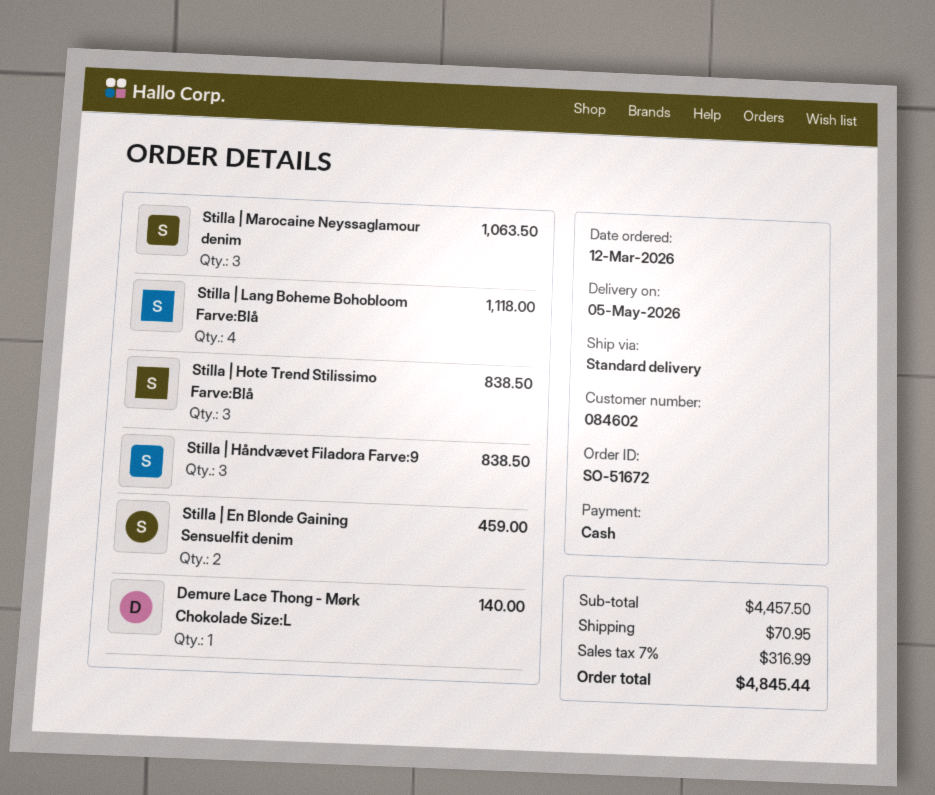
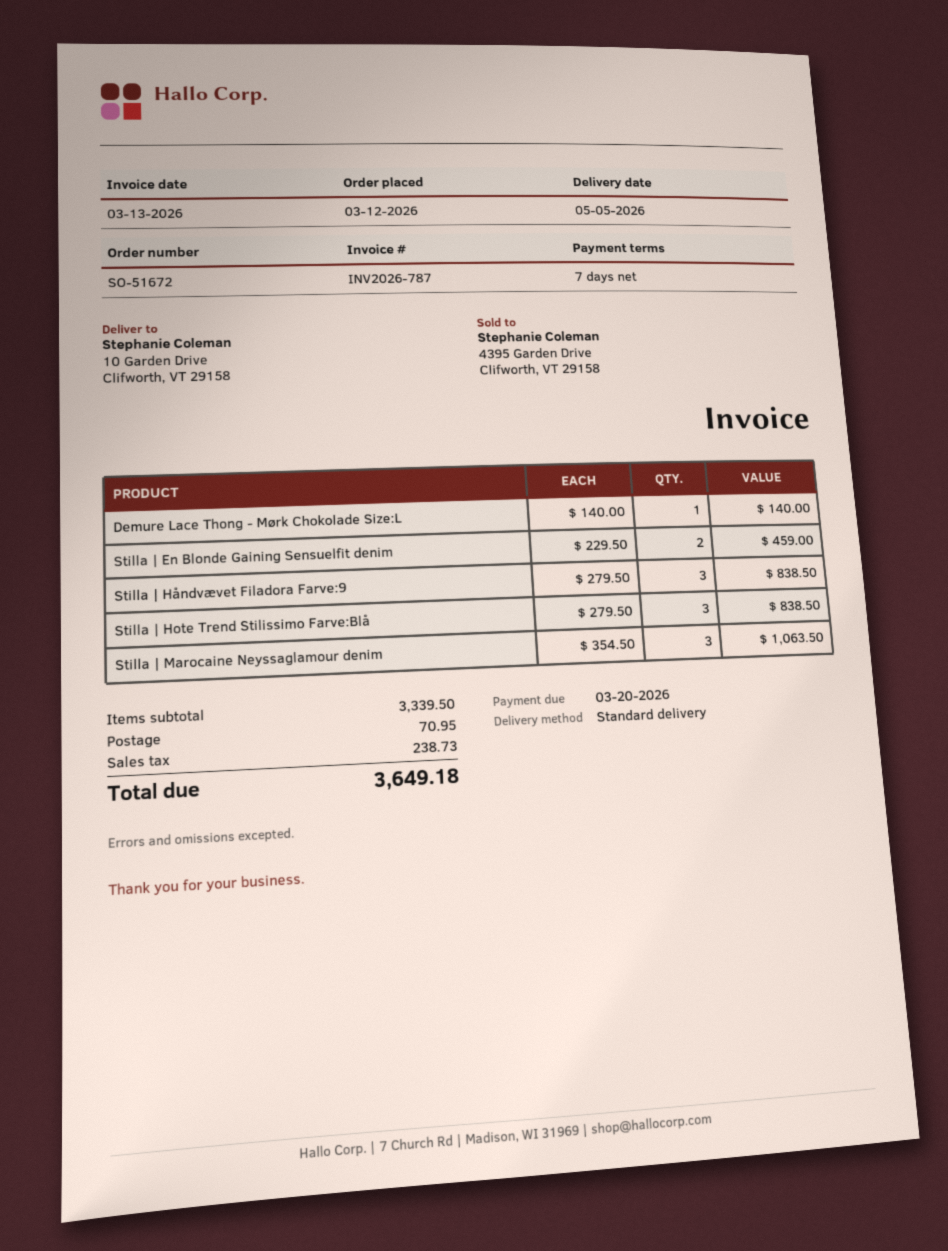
Stilla | Lang Boheme Bohobloom Farve:Blå: 4 for 1118.00 -> none
subtotal: 4457.50 -> 3339.50
tax: 316.99 -> 238.73
total: 4845.44 -> 3649.18

